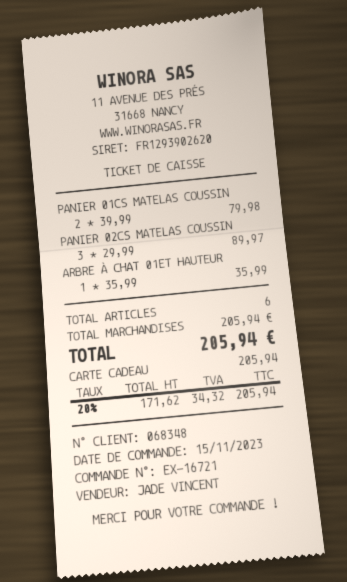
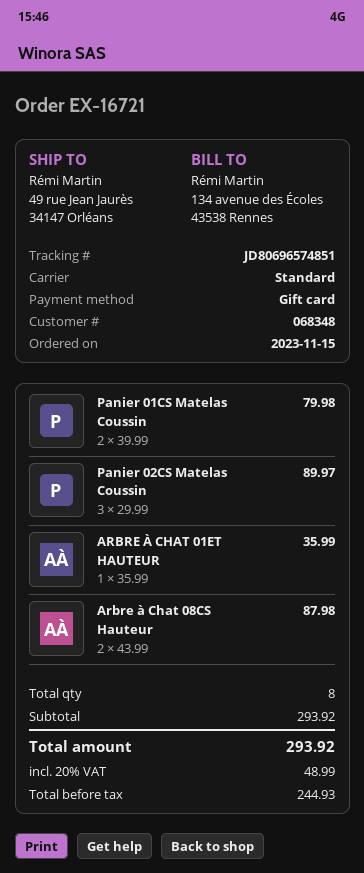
Arbre à Chat 08CS Hauteur: none -> 2 x 43.99 = 87.98
total quantity: 6 -> 8
subtotal: 205.94 -> 293.92
net: 171.62 -> 244.93
tax: 20% = 34.32 -> 20% = 48.99
total: 205.94 -> 293.92

